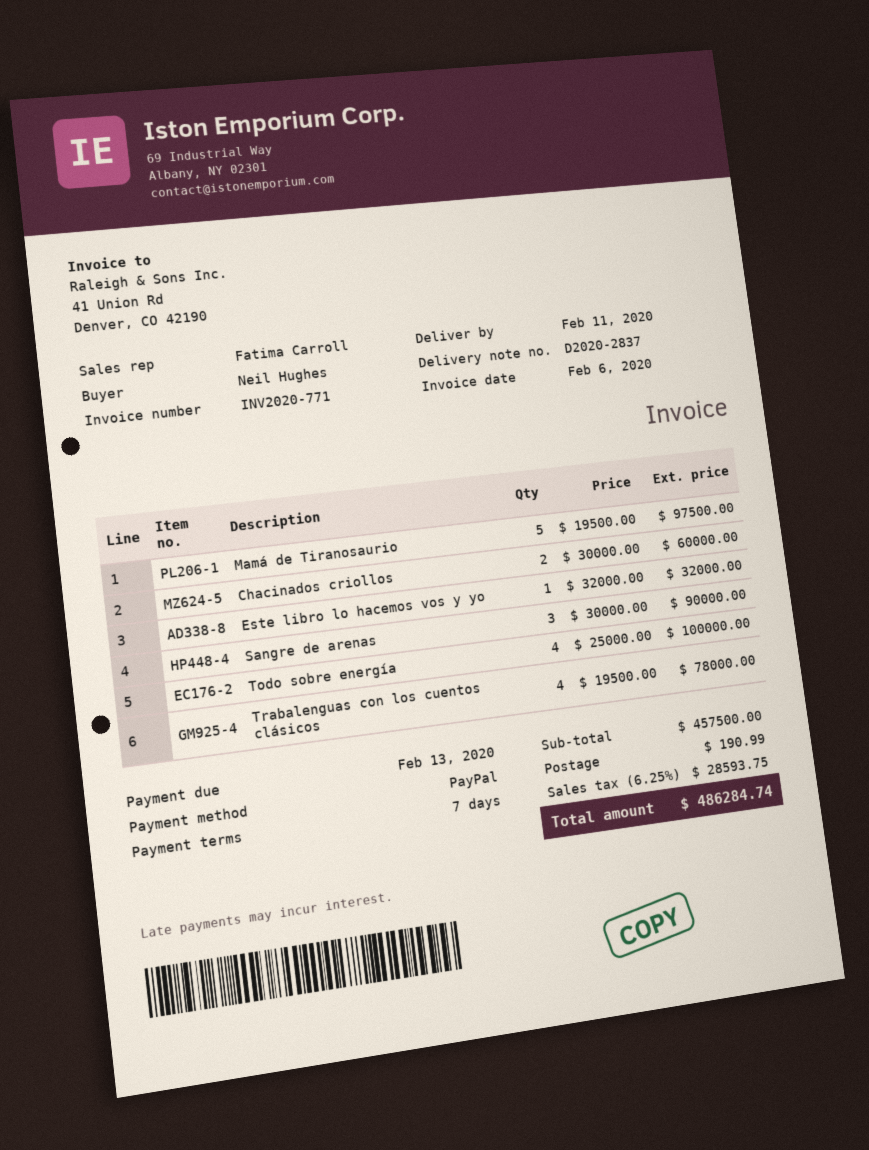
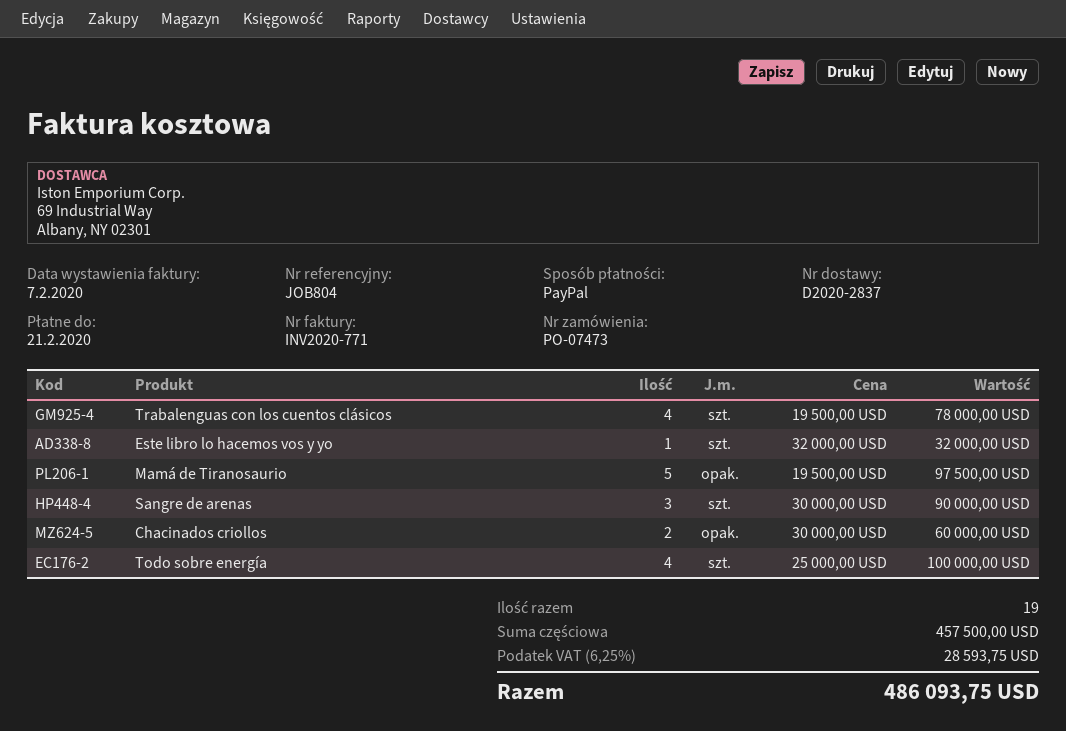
invoice date: 2020-02-06 -> 2020-02-07
due date: 2020-02-13 -> 2020-02-21
shipping: 190.99 -> none
total: 486284.74 -> 486093.75

